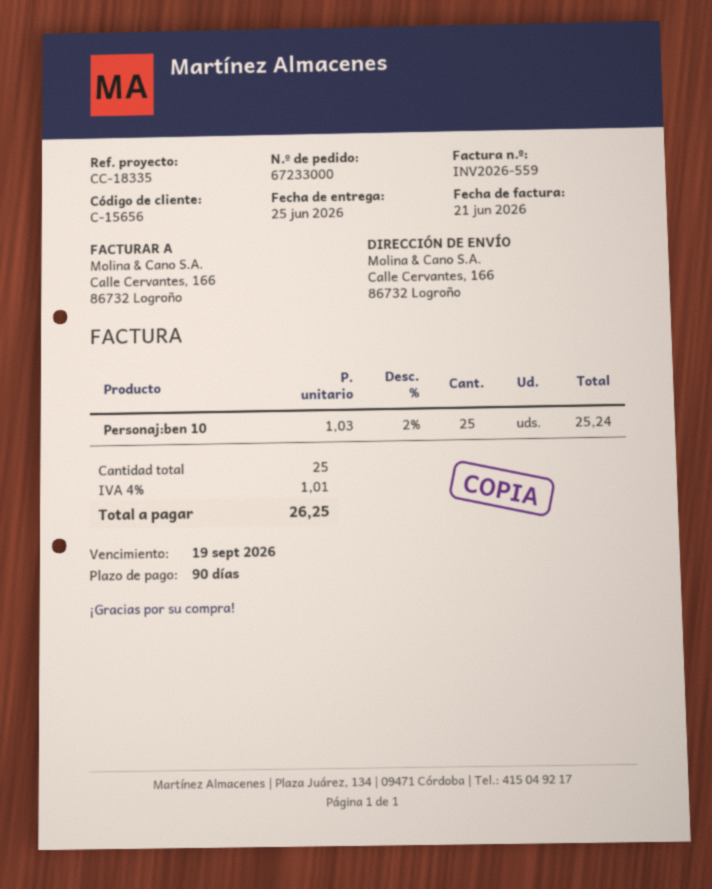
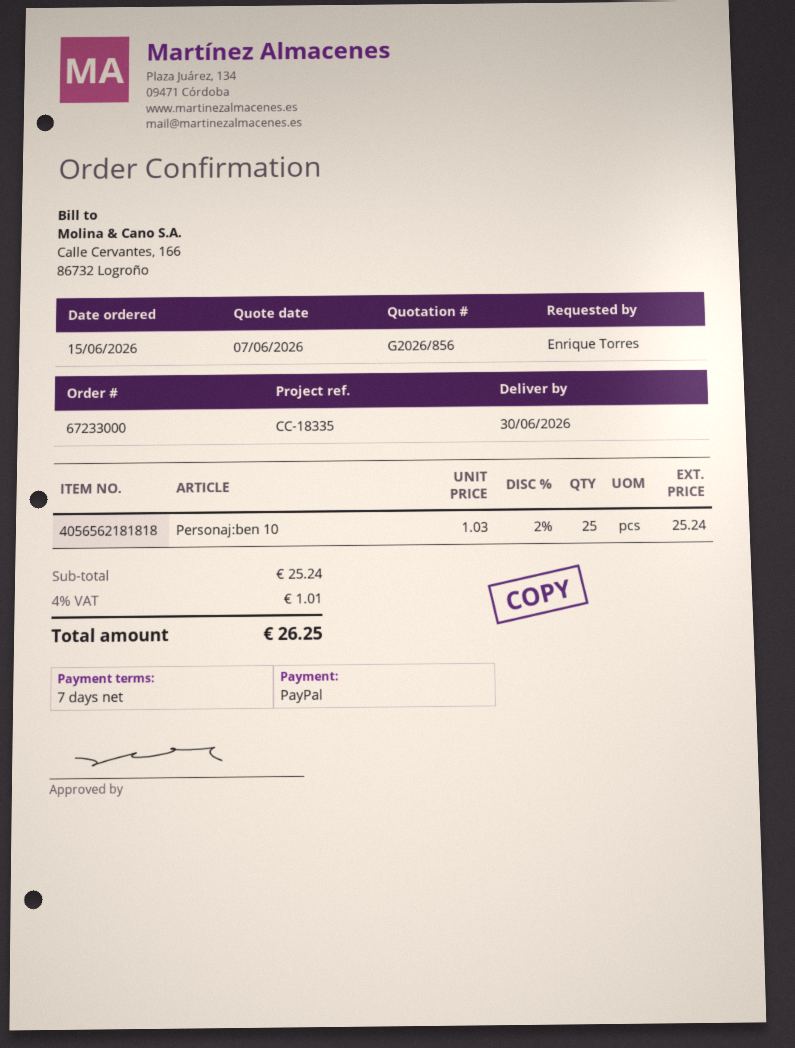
delivery date: 2026-06-25 -> 2026-06-30
payment terms: 90 days -> 7 days

